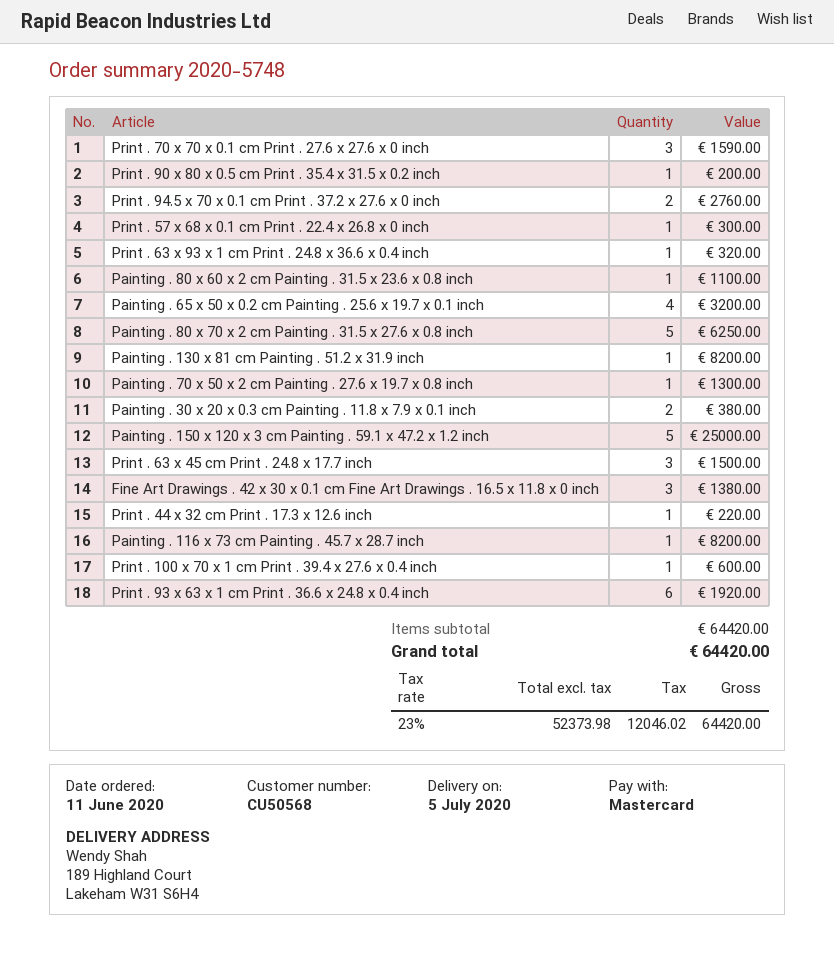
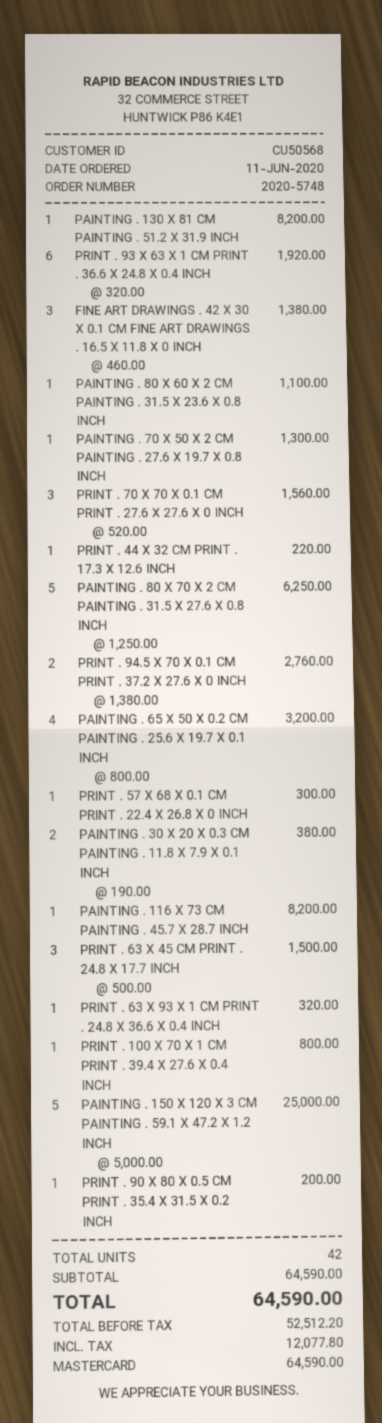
Print . 70 x 70 x 0.1 cm Print . 27.6 x 27.6 x 0 inch: 3 for 1590.00 -> 3 for 1560.00
Print . 100 x 70 x 1 cm Print . 39.4 x 27.6 x 0.4 inch: 1 for 600.00 -> 1 for 800.00
subtotal: 64420.00 -> 64590.00
net: 52373.98 -> 52512.20
tax: 12046.02 -> 12077.80
total: 64420.00 -> 64590.00

